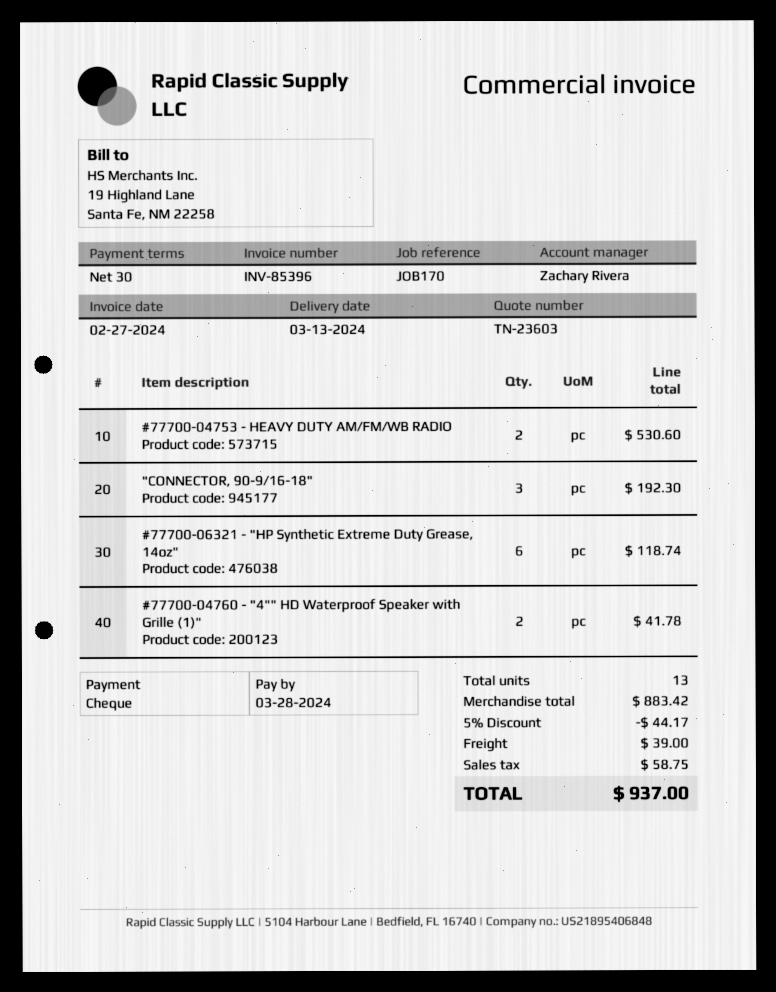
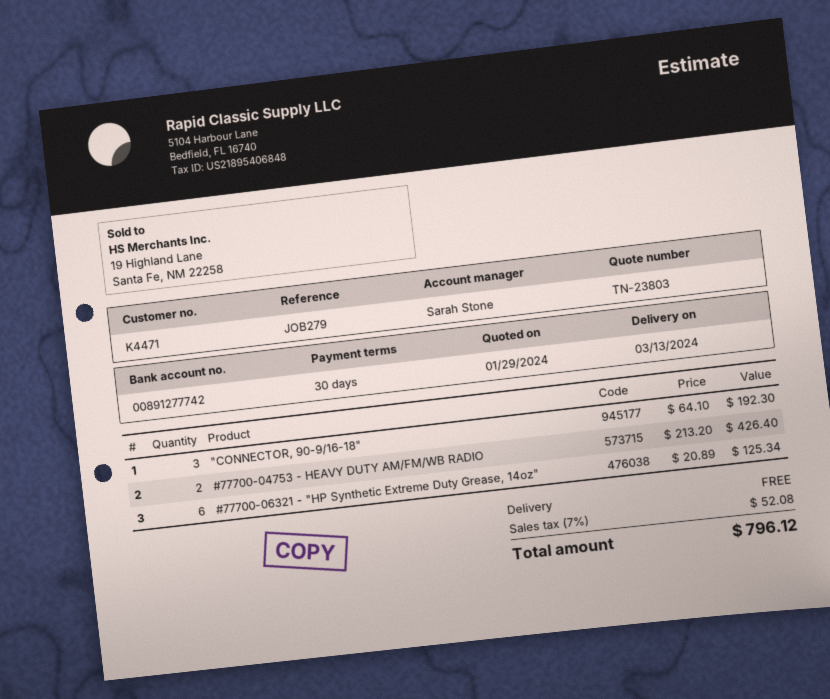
quote number: TN-23603 -> TN-23803
reference: JOB170 -> JOB279
sales rep: Zachary Rivera -> Sarah Stone
#77700-04753 - HEAVY DUTY AM/FM/WB RADIO: 2 for 530.60 -> 2 for 426.40
#77700-06321 - "HP Synthetic Extreme Duty Grease, 14oz": 6 for 118.74 -> 6 for 125.34
#77700-04760 - "4"" HD Waterproof Speaker with Grille (1)": 2 for 41.78 -> none
discount: 5% = 44.17 -> none
shipping: 39.00 -> 0.00
tax: 58.75 -> 52.08
total: 937.00 -> 796.12

